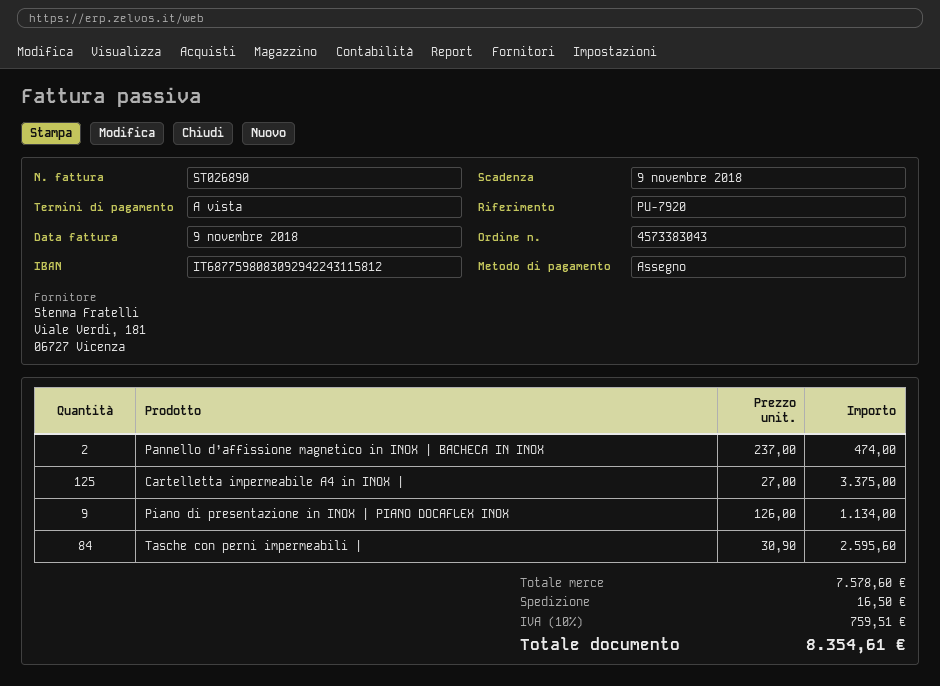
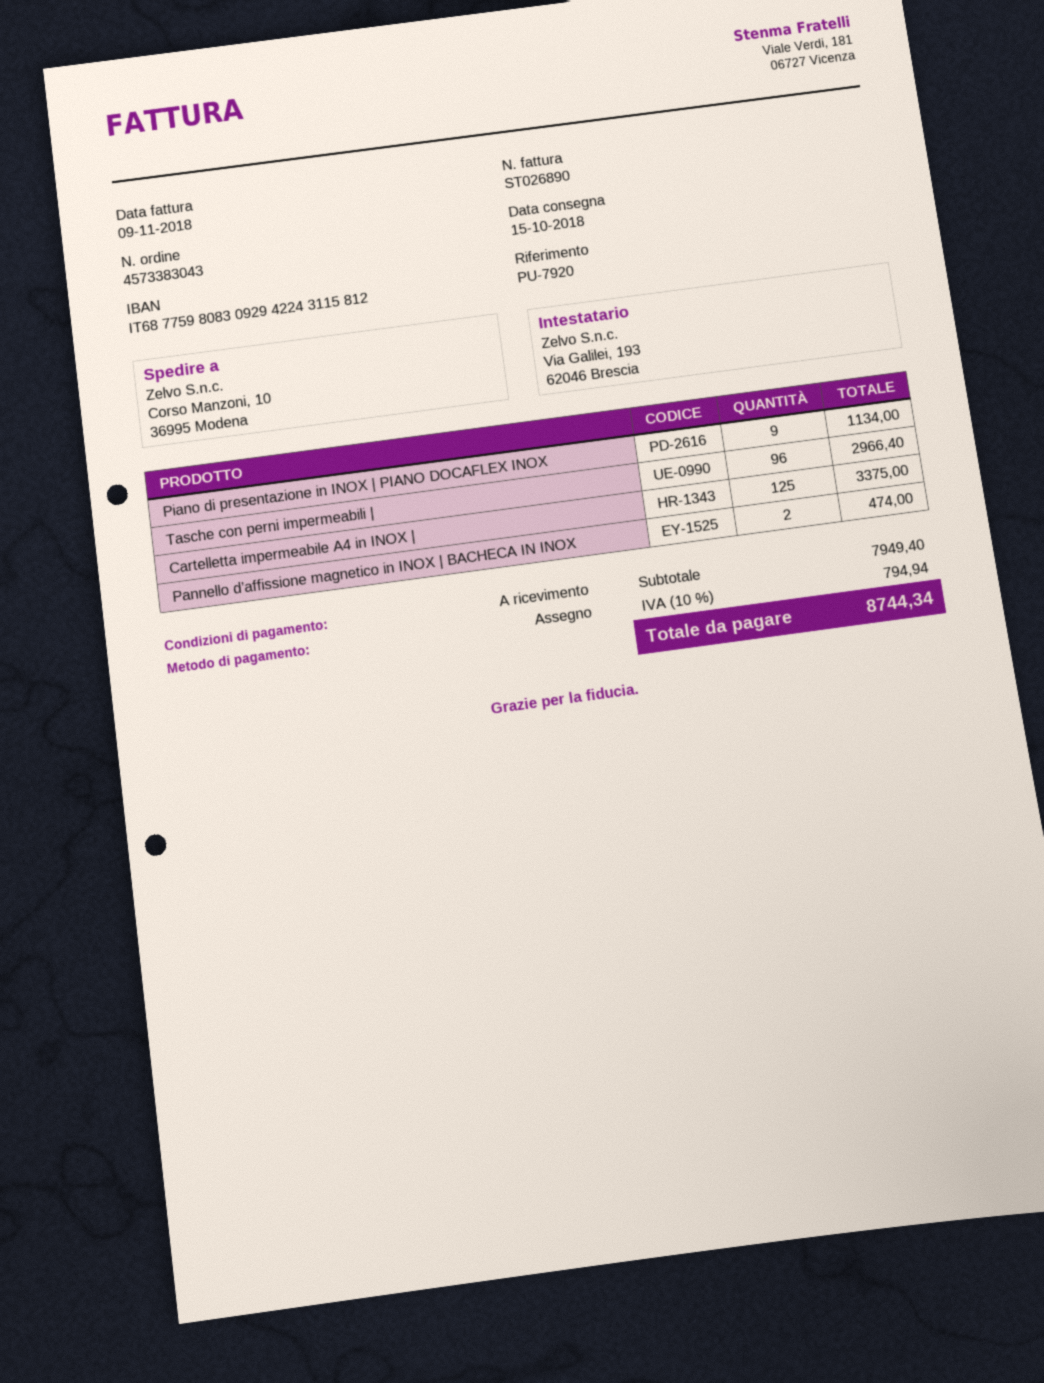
Tasche con perni impermeabili |: 84 for 2595.60 -> 96 for 2966.40
subtotal: 7578.60 -> 7949.40
shipping: 16.50 -> none
tax: 10% = 759.51 -> 10% = 794.94
total: 8354.61 -> 8744.34

